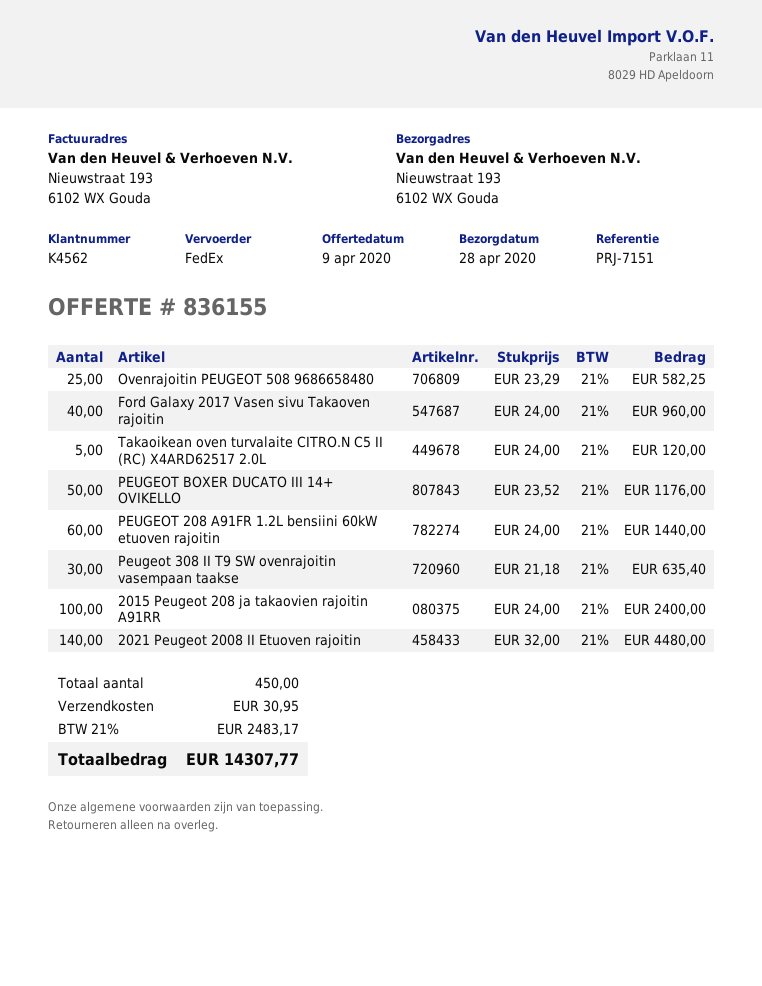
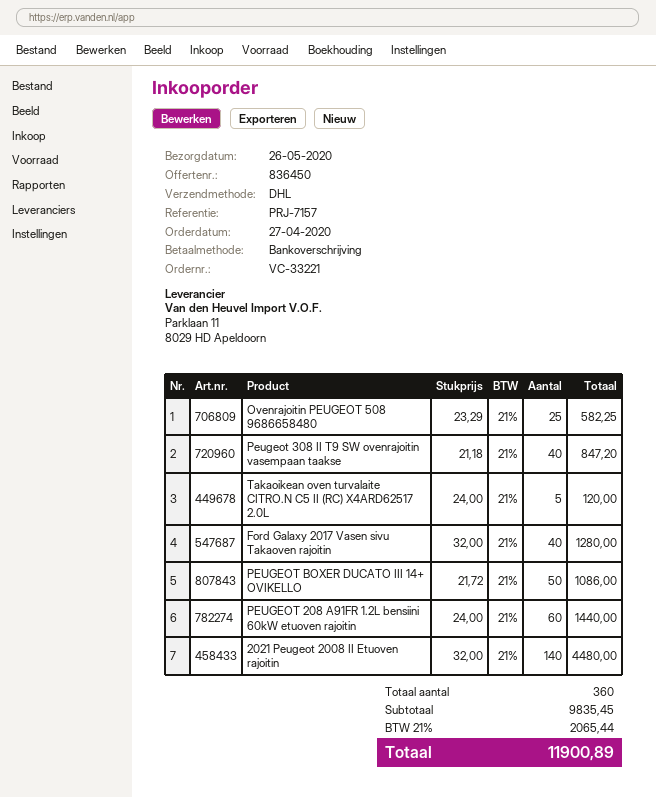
quote number: 836155 -> 836450
delivery date: 2020-04-28 -> 2020-05-26
reference: PRJ-7151 -> PRJ-7157
shipping method: FedEx -> DHL
Ford Galaxy 2017 Vasen sivu Takaoven rajoitin: 40 x 24.00 = 960.00 -> 40 x 32.00 = 1280.00
PEUGEOT BOXER DUCATO III 14+ OVIKELLO: 50 x 23.52 = 1176.00 -> 50 x 21.72 = 1086.00
Peugeot 308 II T9 SW ovenrajoitin vasempaan taakse: 30 x 21.18 = 635.40 -> 40 x 21.18 = 847.20
2015 Peugeot 208 ja takaovien rajoitin A91RR: 100 x 24.00 = 2400.00 -> none
total quantity: 450 -> 360
shipping: 30.95 -> none
tax: 21% = 2483.17 -> 21% = 2065.44
total: 14307.77 -> 11900.89

